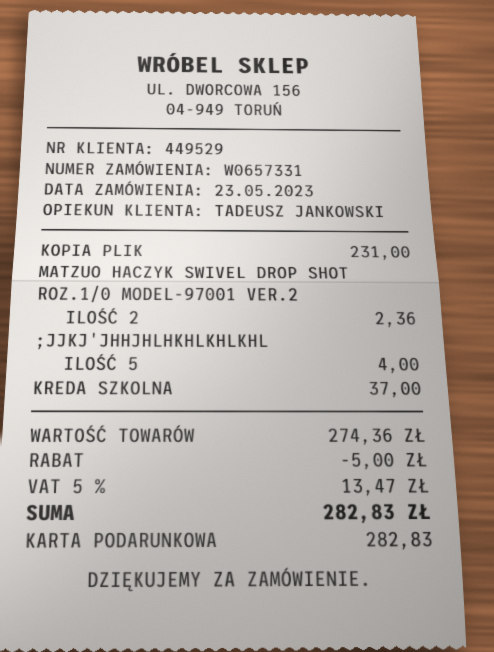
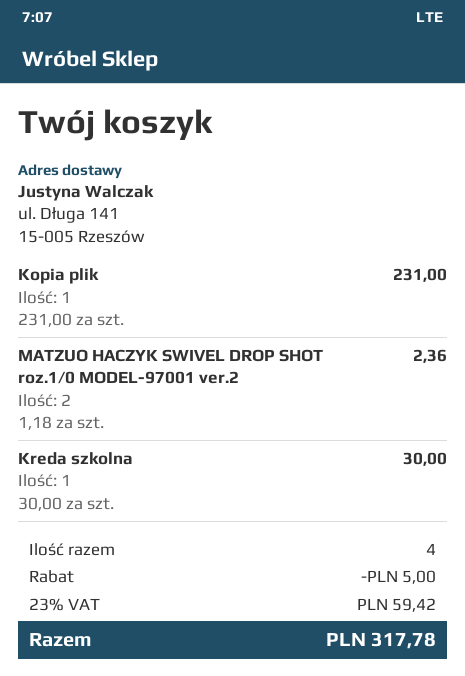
;JJKJ'JHHJHLHKHLKHLKHL: 5 for 4.00 -> none
KREDA SZKOLNA: 1 for 37.00 -> 1 for 30.00
tax: 5% = 13.47 -> 23% = 59.42
total: 282.83 -> 317.78

